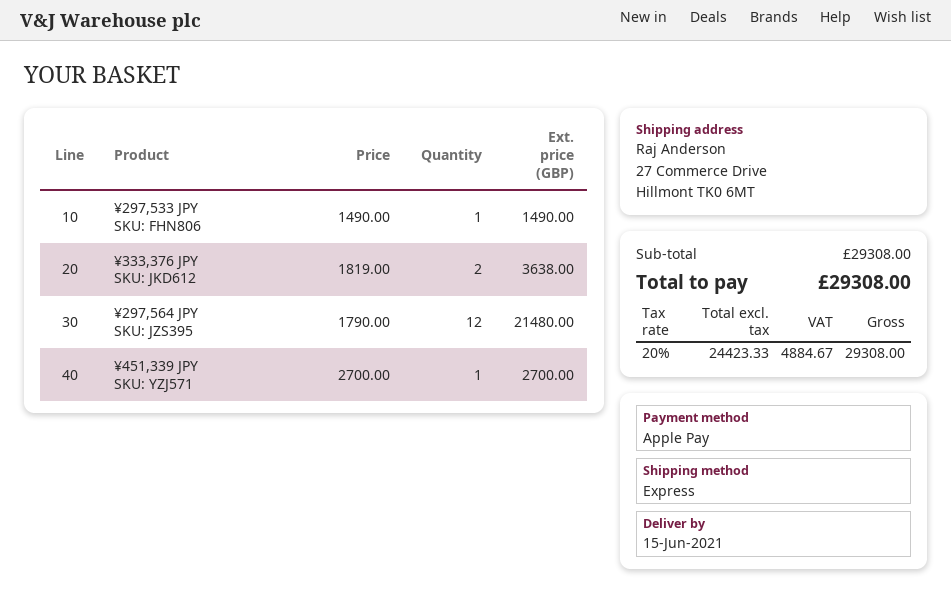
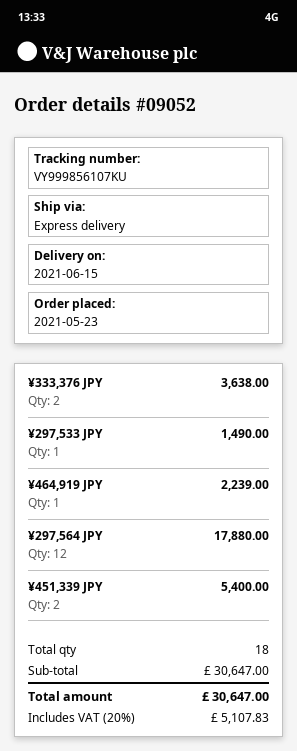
¥297,564 JPY: 12 for 21480.00 -> 12 for 17880.00
¥451,339 JPY: 1 for 2700.00 -> 2 for 5400.00
¥464,919 JPY: none -> 1 for 2239.00
subtotal: 29308.00 -> 30647.00
tax: 20% = 4884.67 -> 20% = 5107.83
total: 29308.00 -> 30647.00

